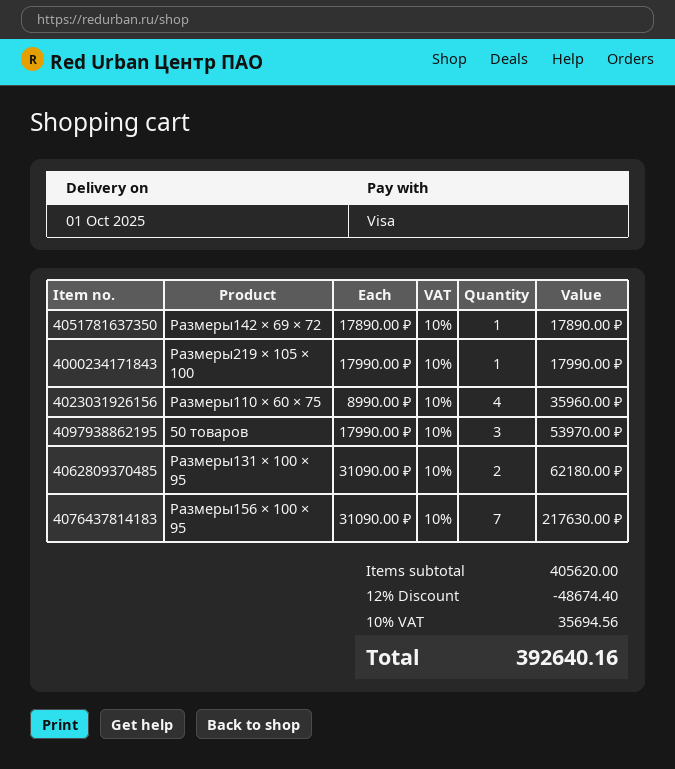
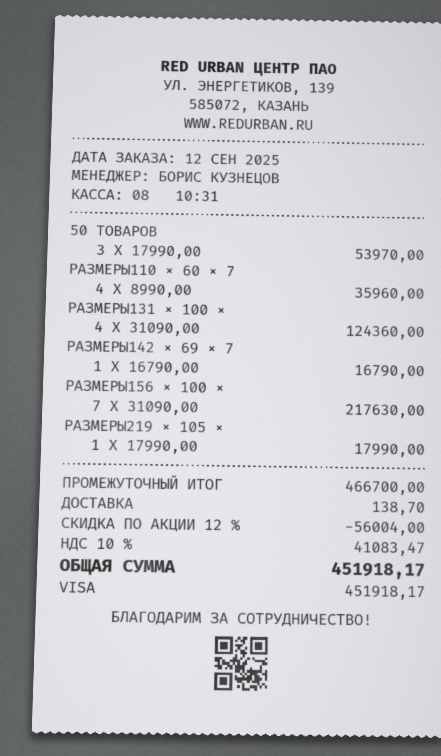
Размеры142 × 69 × 72: 1 x 17890.00 = 17890.00 -> 1 x 16790.00 = 16790.00
Размеры131 × 100 × 95: 2 x 31090.00 = 62180.00 -> 4 x 31090.00 = 124360.00
subtotal: 405620.00 -> 466700.00
discount: 12% = 48674.40 -> 12% = 56004.00
shipping: none -> 138.70
tax: 10% = 35694.56 -> 10% = 41083.47
total: 392640.16 -> 451918.17

